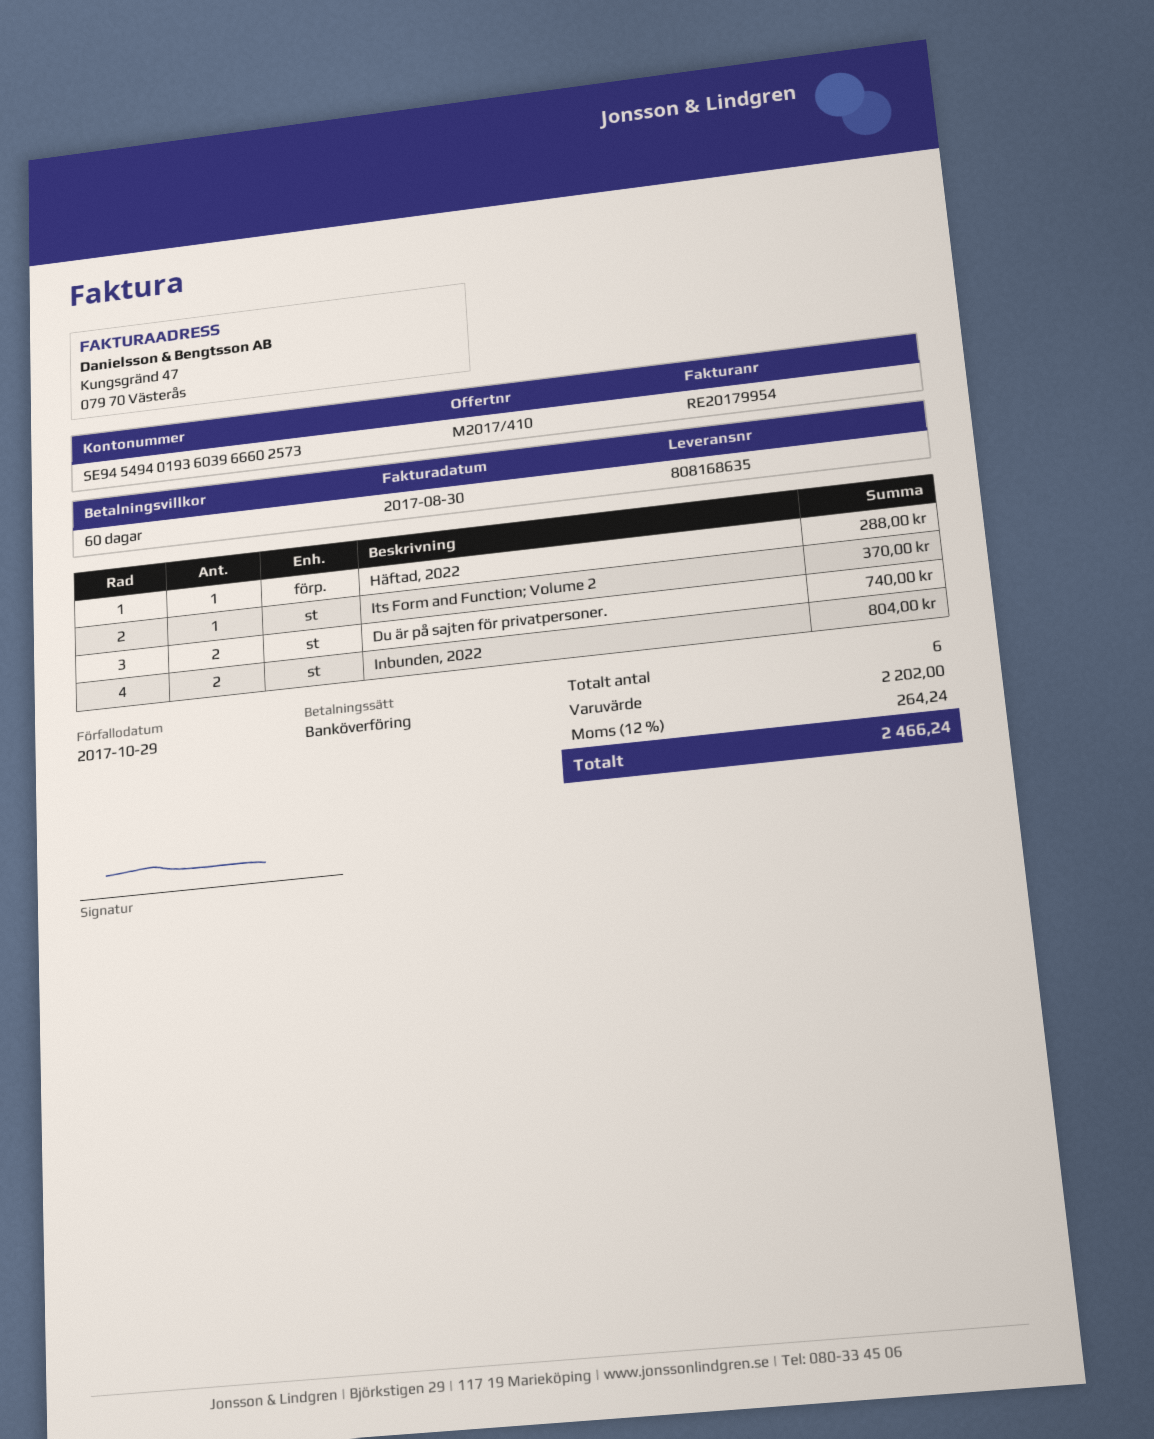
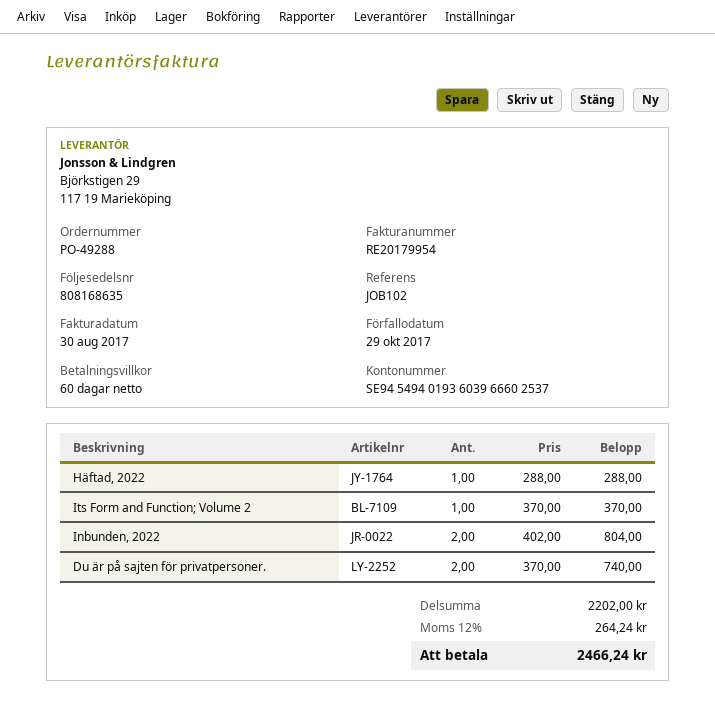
bank account: SE9454940193603966602573 -> SE9454940193603966602537

